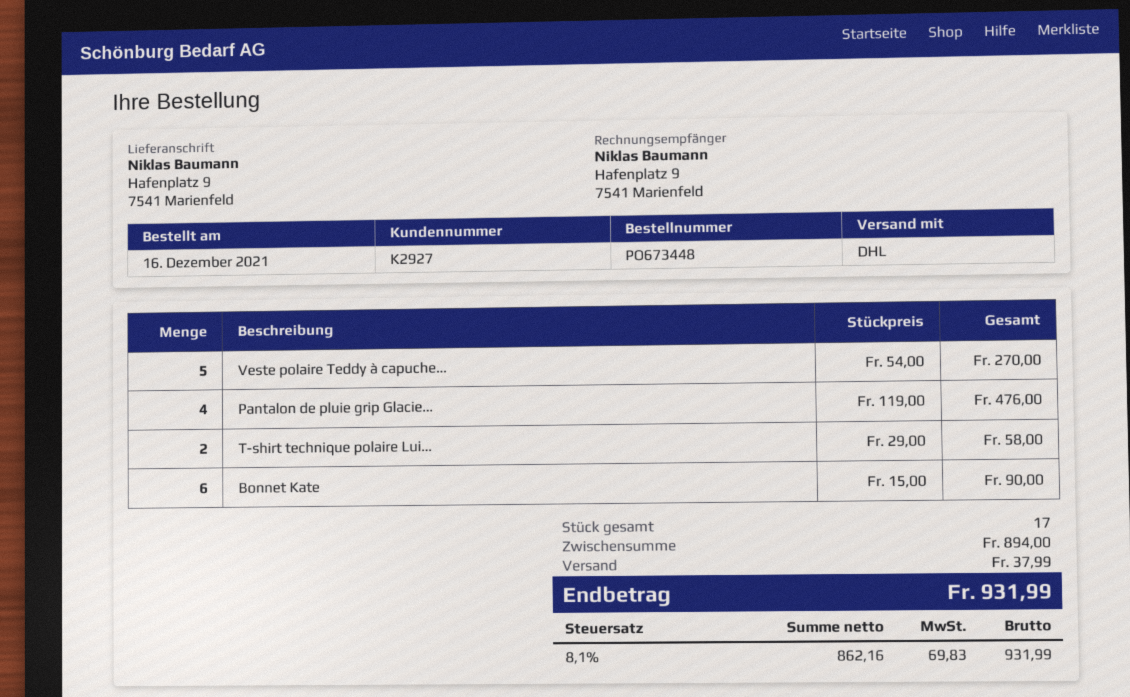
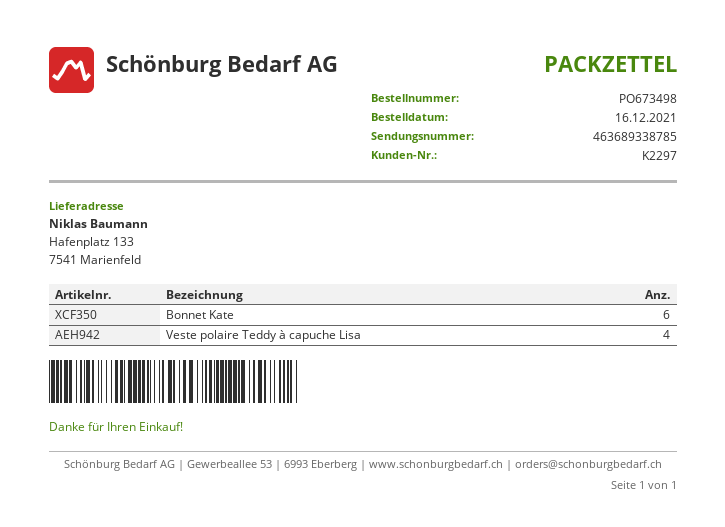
order number: PO673448 -> PO673498
customer number: K2927 -> K2297
ship to: Hafenplatz 9, 7541 Marienfeld -> Hafenplatz 133, 7541 Marienfeld
Veste polaire Teddy à capuche...: 5 -> 4
Pantalon de pluie grip Glacie...: 4 -> none
T-shirt technique polaire Lui...: 2 -> none

